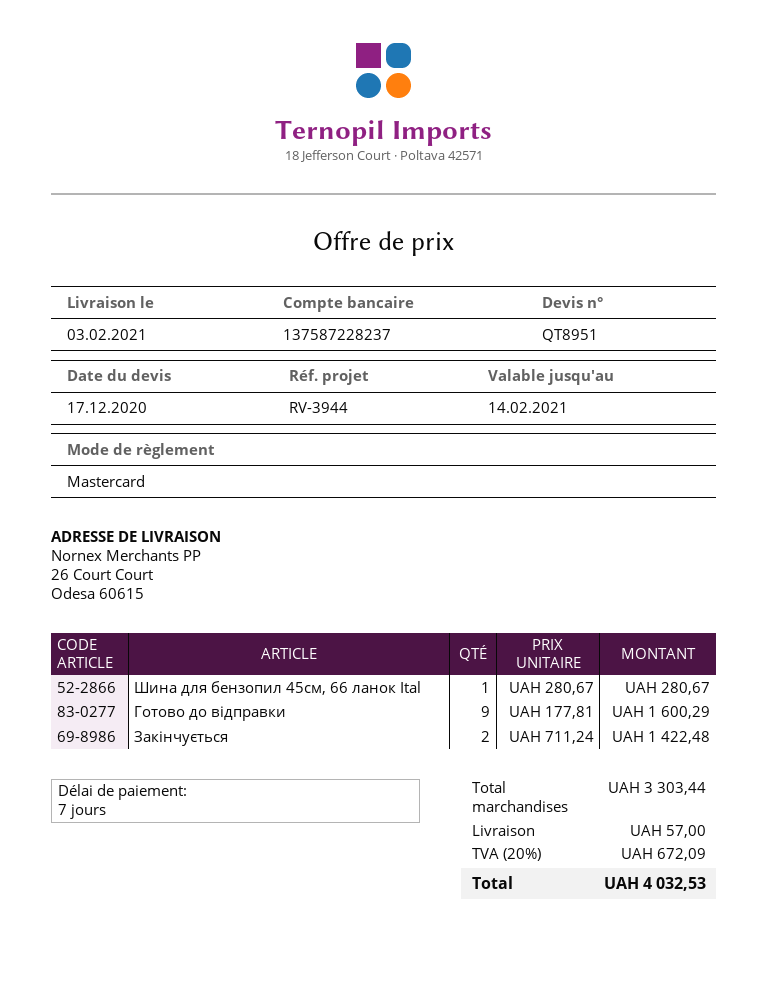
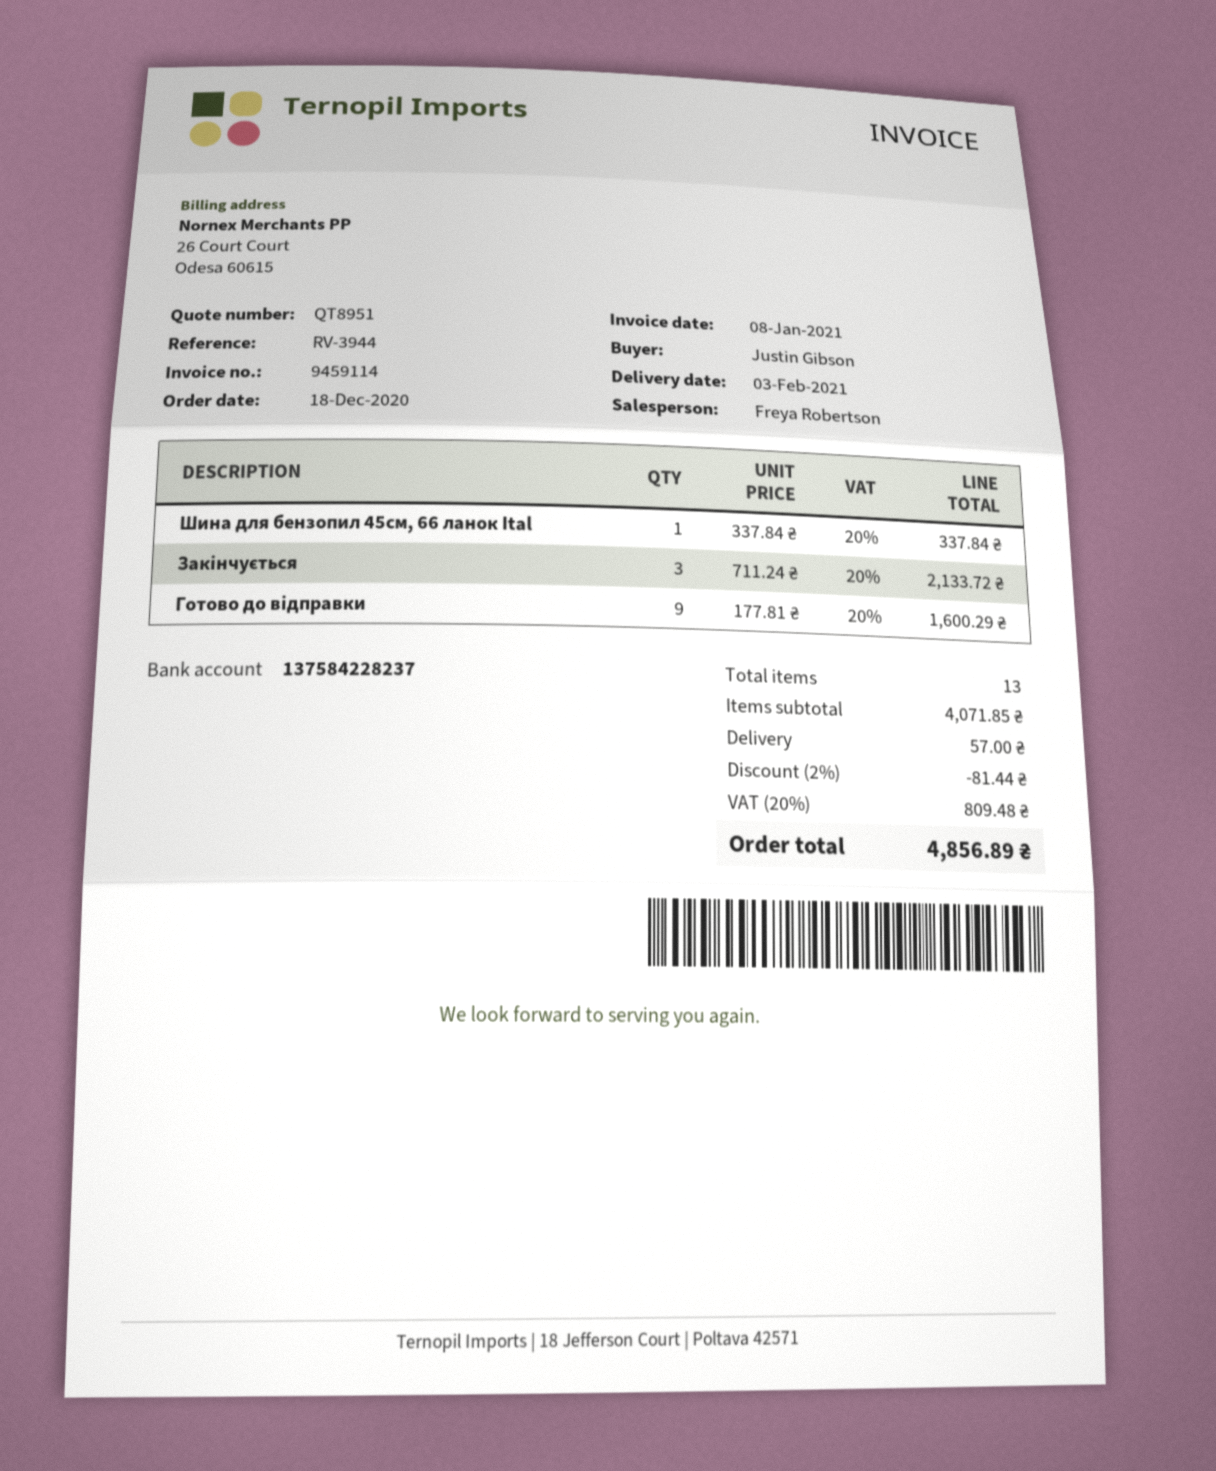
bank account: 137587228237 -> 137584228237
Шина для бензопил 45см, 66 ланок Ital: 1 x 280.67 = 280.67 -> 1 x 337.84 = 337.84
Закінчується: 2 x 711.24 = 1422.48 -> 3 x 711.24 = 2133.72
subtotal: 3303.44 -> 4071.85
discount: none -> 2% = 81.44
tax: 20% = 672.09 -> 20% = 809.48
total: 4032.53 -> 4856.89

